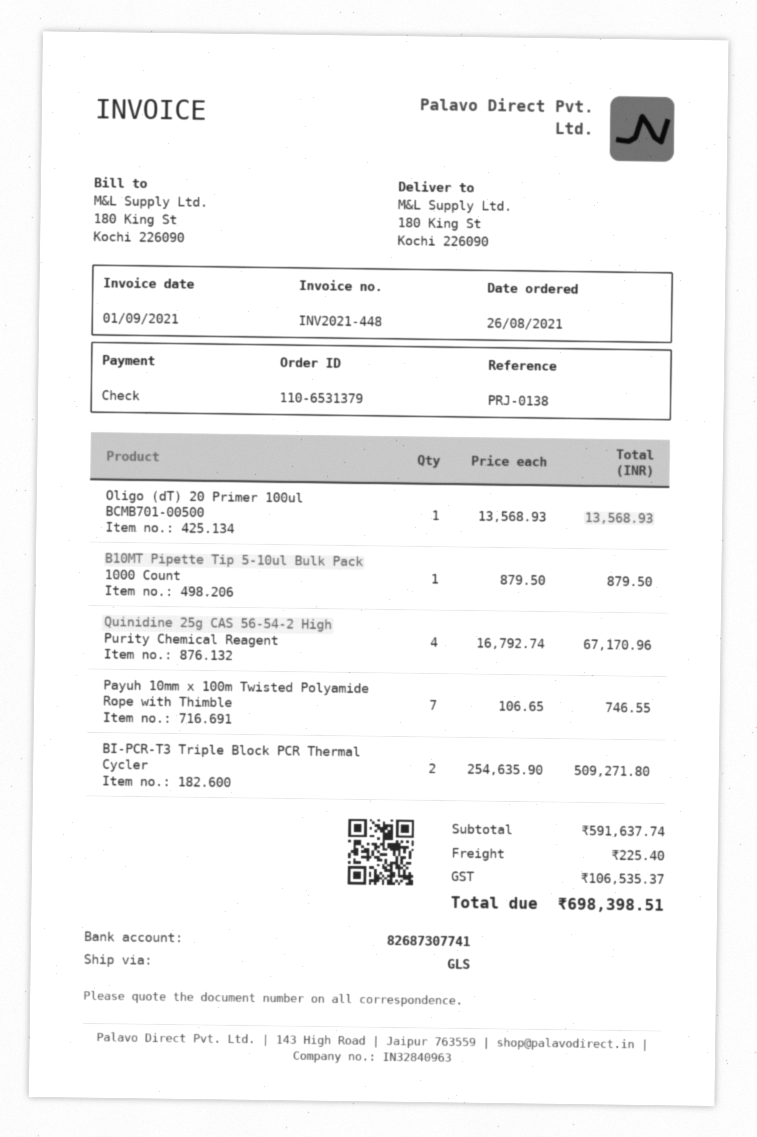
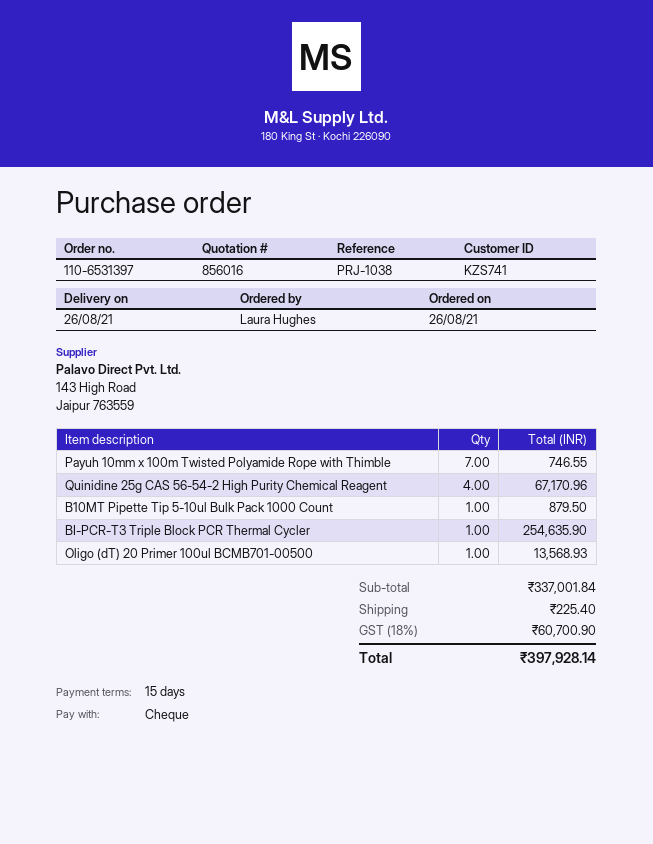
order number: 110-6531379 -> 110-6531397
reference: PRJ-0138 -> PRJ-1038
BI-PCR-T3 Triple Block PCR Thermal Cycler: 2 for 509271.80 -> 1 for 254635.90
subtotal: 591637.74 -> 337001.84
tax: 106535.37 -> 60700.90
total: 698398.51 -> 397928.14

